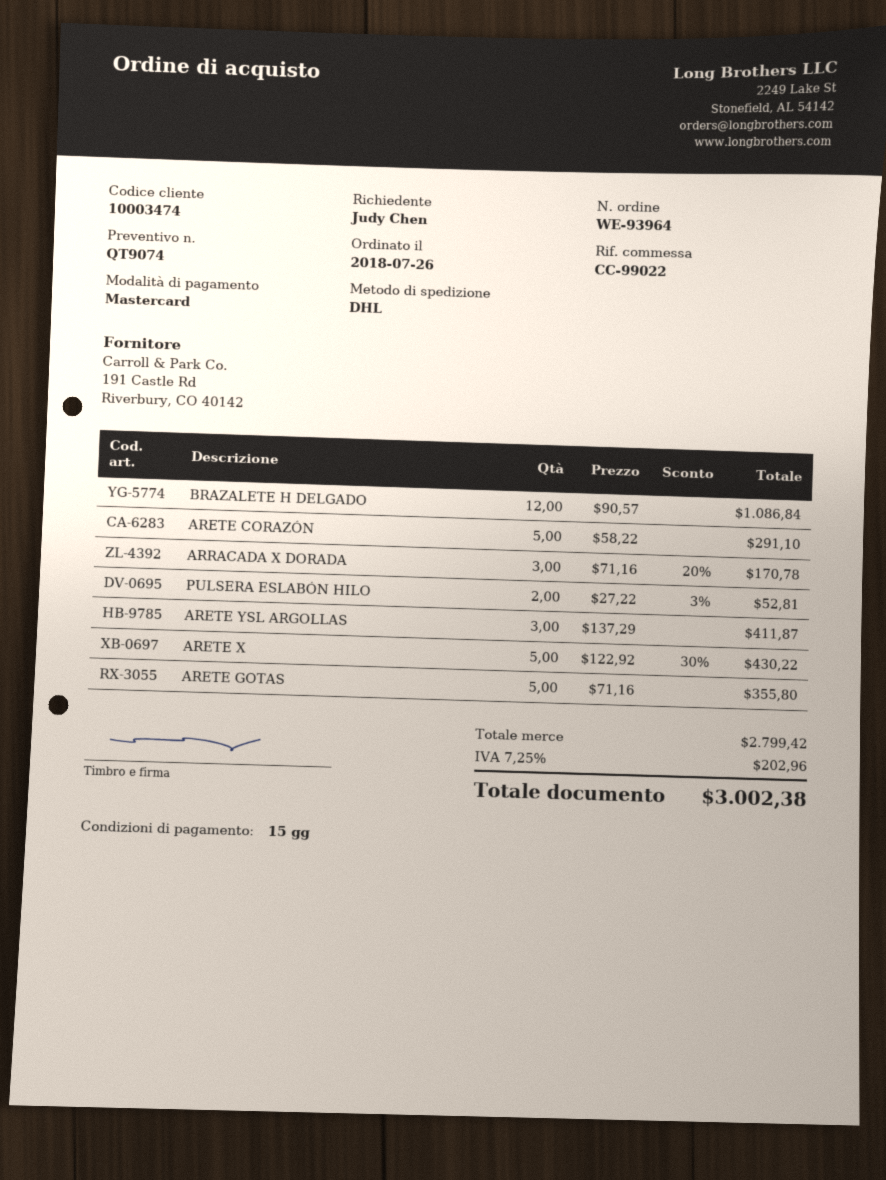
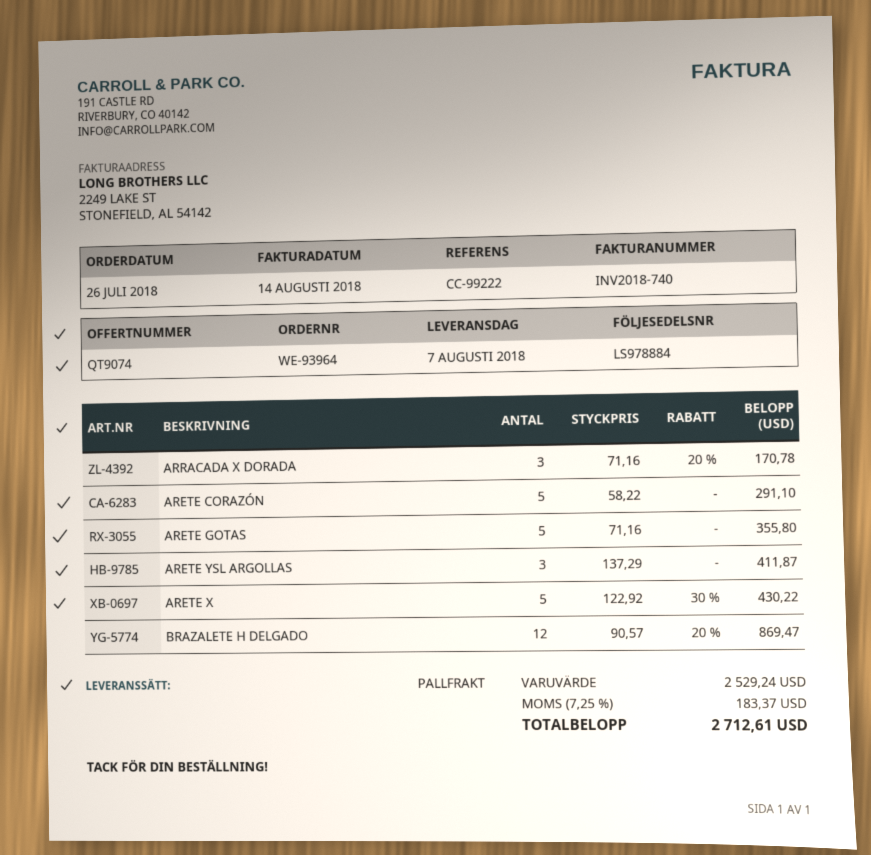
reference: CC-99022 -> CC-99222
shipping method: DHL -> pallet freight
BRAZALETE H DELGADO: 12 x 90.57 = 1086.84 -> 12 x 90.57 - 20% = 869.47
PULSERA ESLABÓN HILO: 2 x 27.22 - 3% = 52.81 -> none
subtotal: 2799.42 -> 2529.24
tax: 7.25% = 202.96 -> 7.25% = 183.37
total: 3002.38 -> 2712.61

